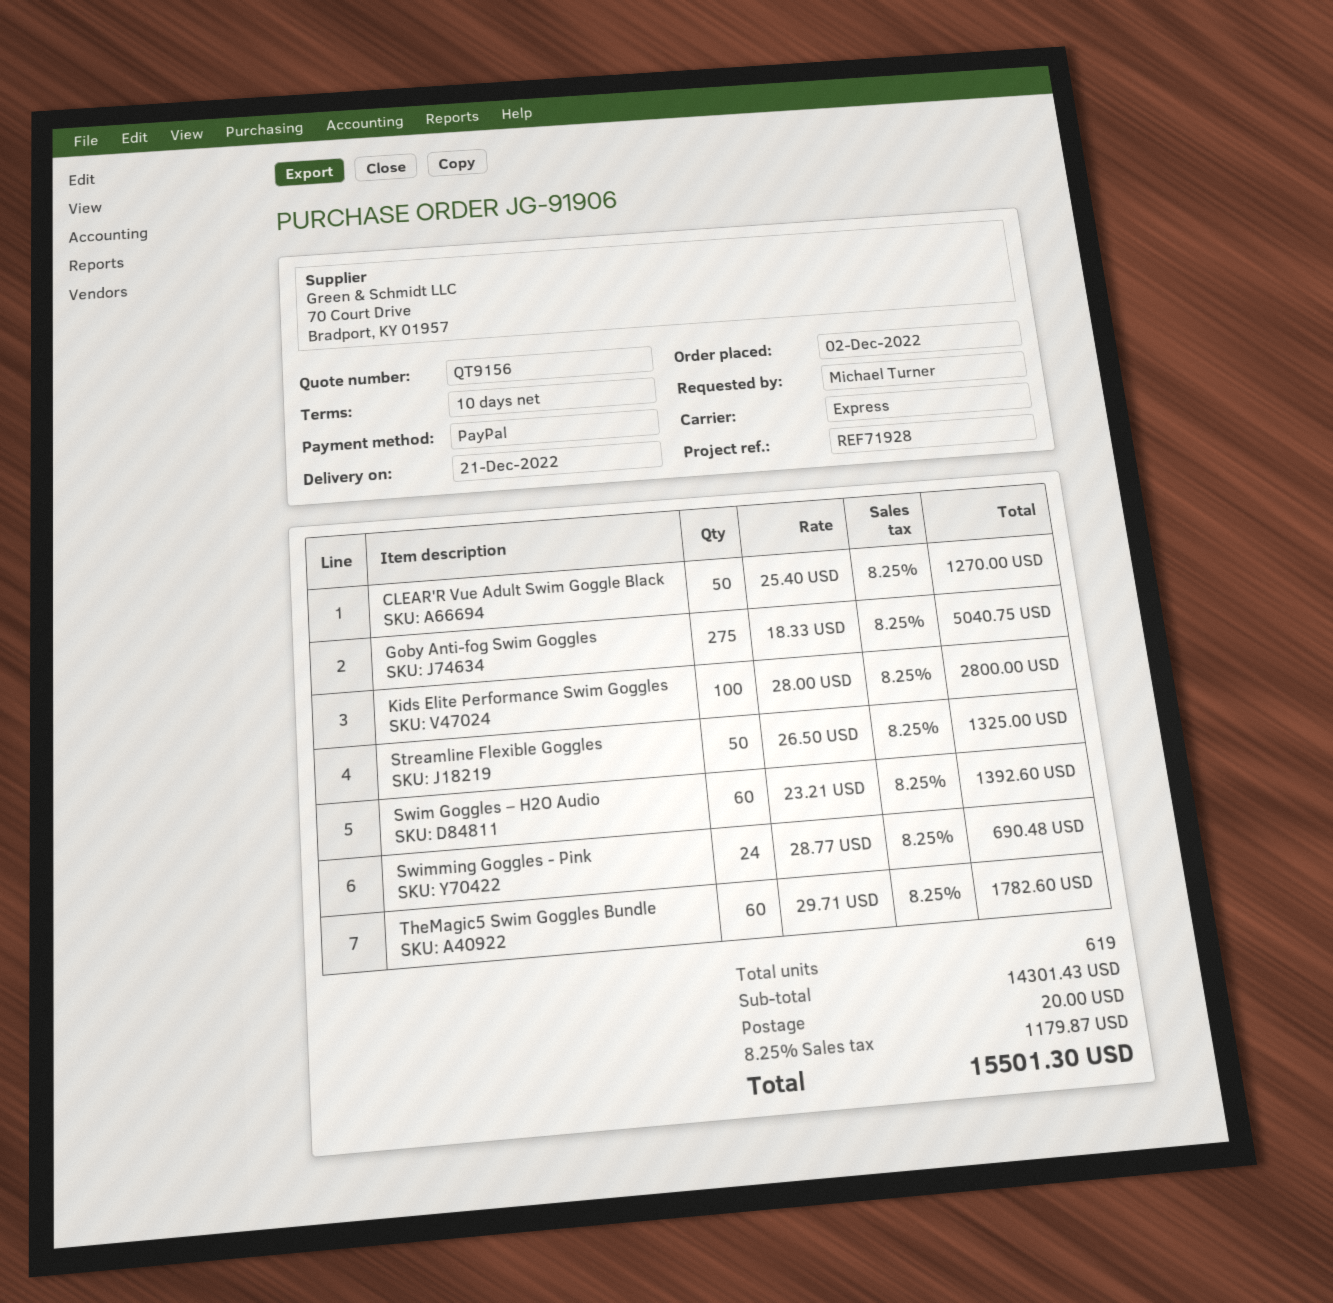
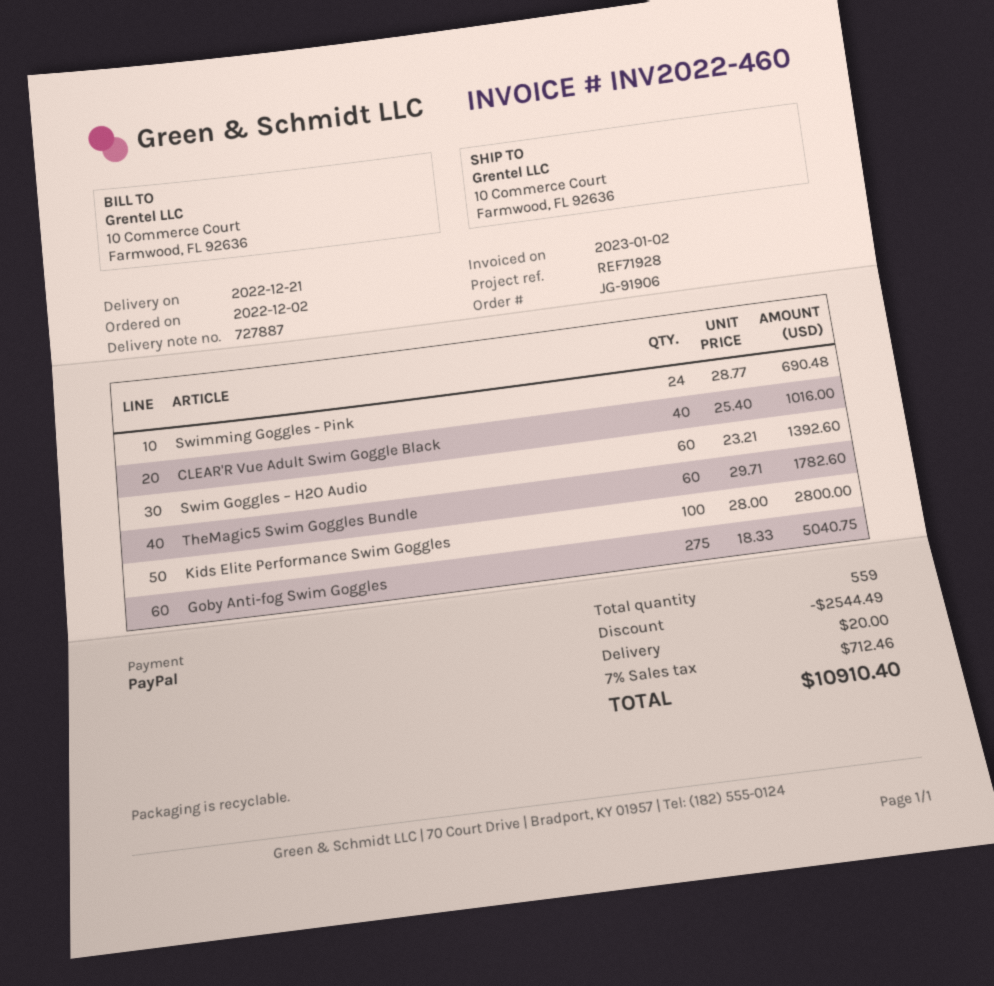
CLEAR'R Vue Adult Swim Goggle Black: 50 x 25.40 = 1270.00 -> 40 x 25.40 = 1016.00
Streamline Flexible Goggles: 50 x 26.50 = 1325.00 -> none
total quantity: 619 -> 559
discount: none -> 2544.49
tax: 8.25% = 1179.87 -> 7% = 712.46
total: 15501.30 -> 10910.40

